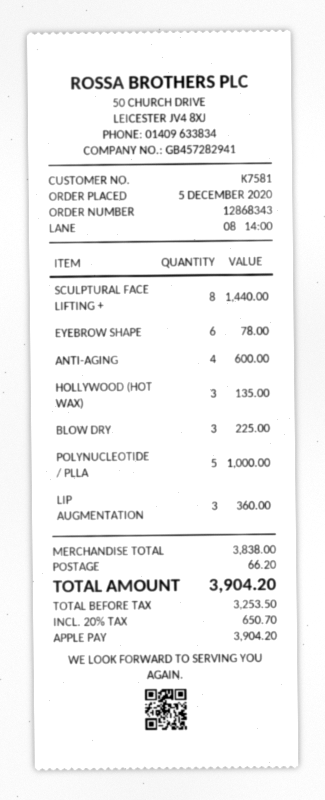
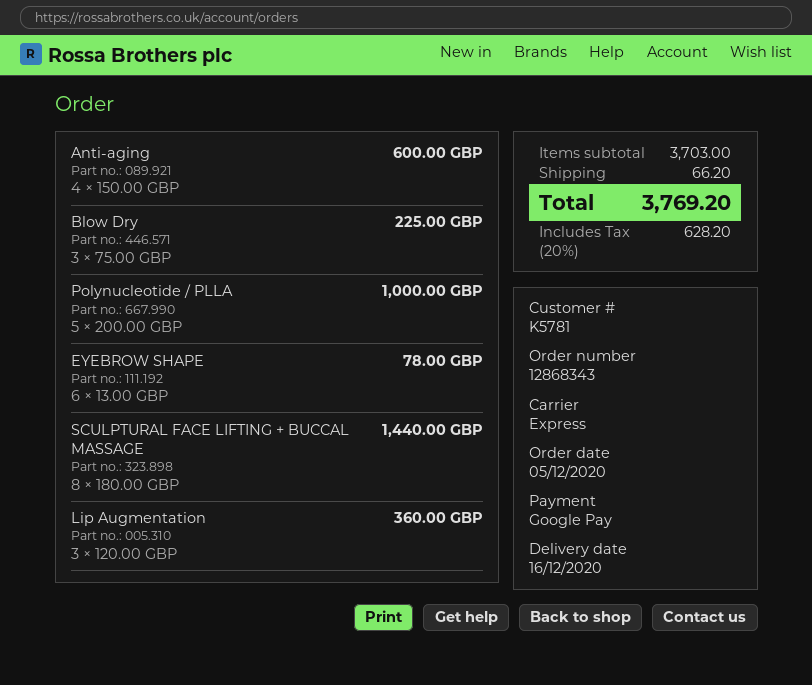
customer number: K7581 -> K5781
payment method: Apple Pay -> Google Pay
HOLLYWOOD (HOT WAX): 3 for 135.00 -> none
subtotal: 3838.00 -> 3703.00
tax: 20% = 650.70 -> 20% = 628.20
total: 3904.20 -> 3769.20

